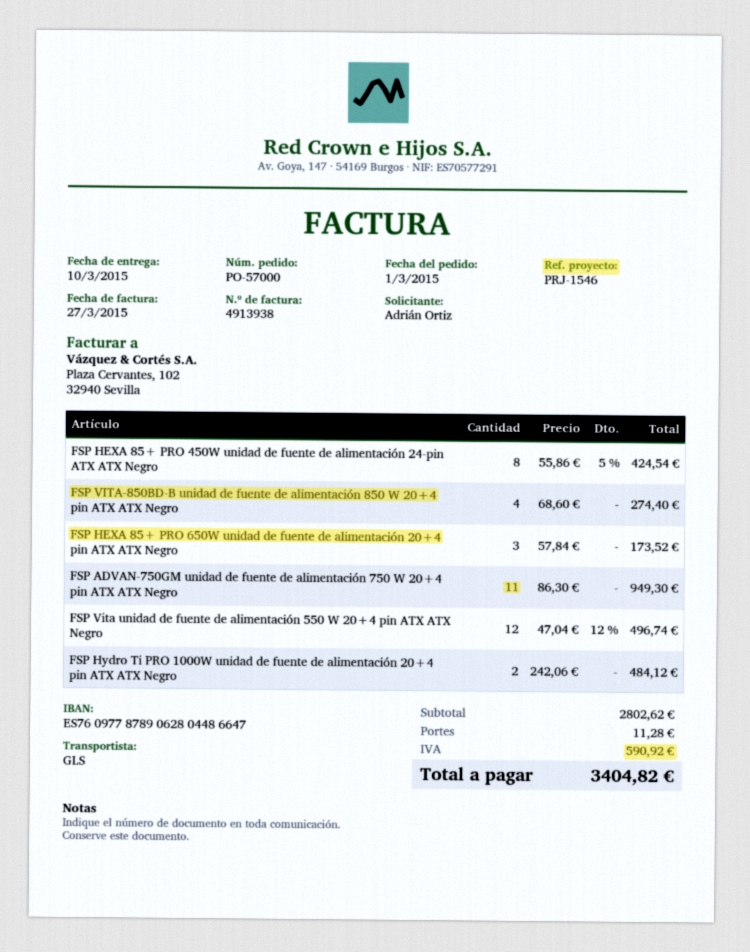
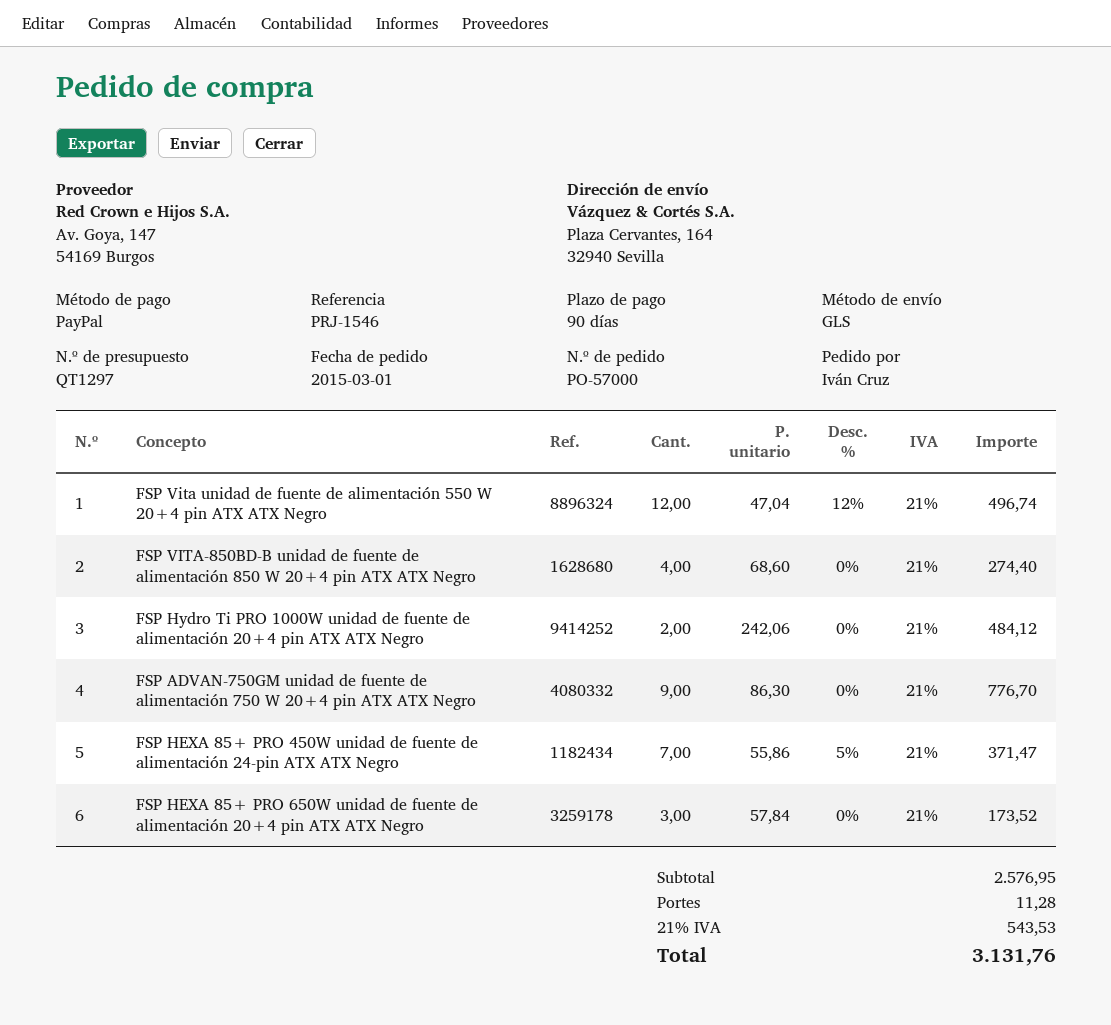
ordered by: Adrián Ortiz -> Iván Cruz
FSP HEXA 85+ PRO 450W unidad de fuente de alimentación 24-pin ATX ATX Negro: 8 x 55.86 - 5% = 424.54 -> 7 x 55.86 - 5% = 371.47
FSP ADVAN-750GM unidad de fuente de alimentación 750 W 20+4 pin ATX ATX Negro: 11 x 86.30 = 949.30 -> 9 x 86.30 = 776.70
subtotal: 2802.62 -> 2576.95
tax: 590.92 -> 543.53
total: 3404.82 -> 3131.76

